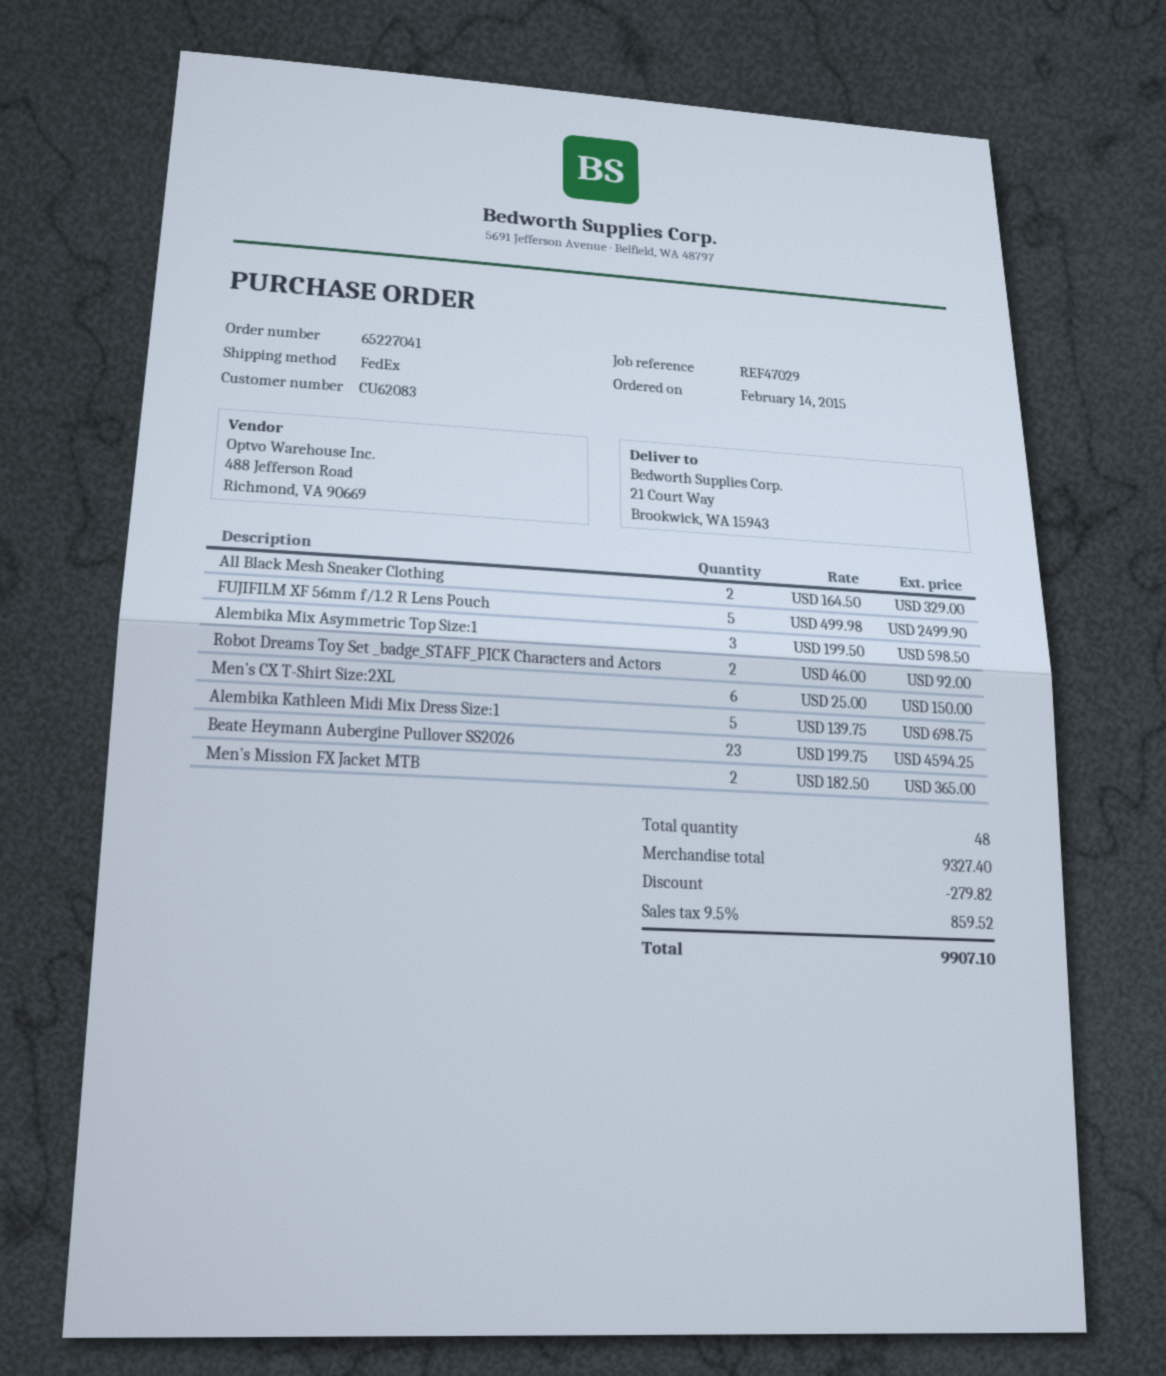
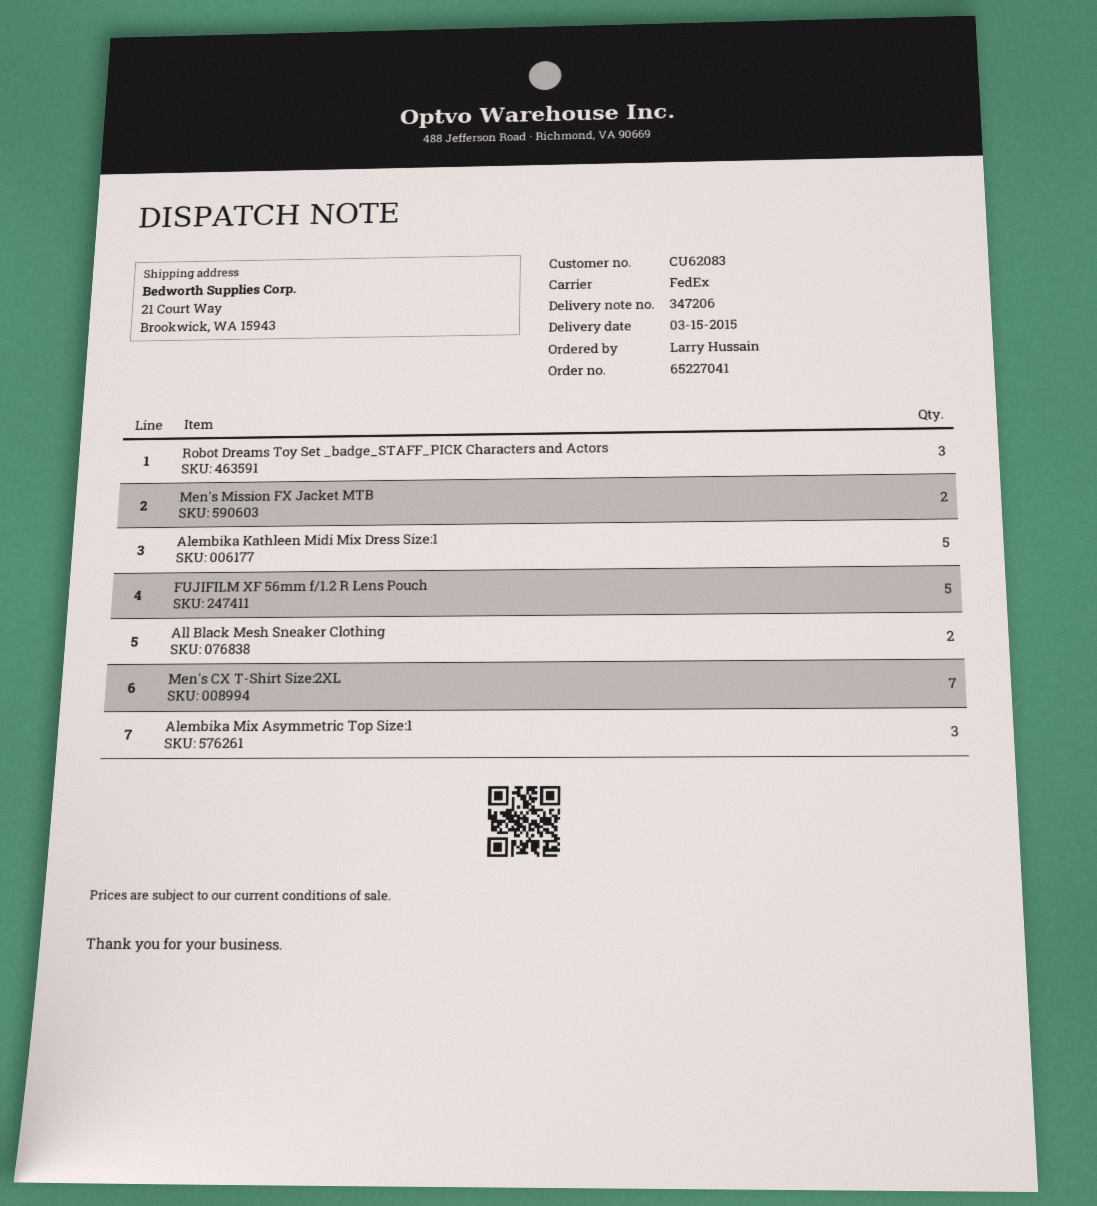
Robot Dreams Toy Set _badge_STAFF_PICK Characters and Actors: 2 -> 3
Men's CX T-Shirt Size:2XL: 6 -> 7
Beate Heymann Aubergine Pullover SS2026: 23 -> none

